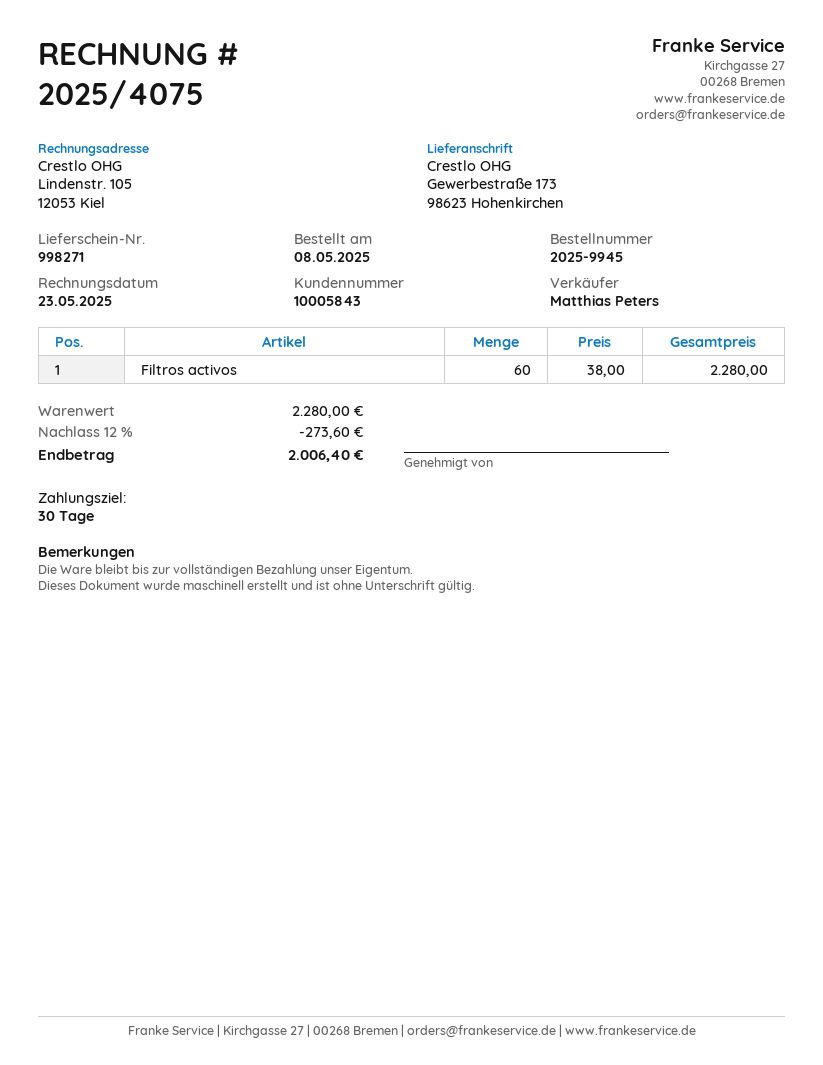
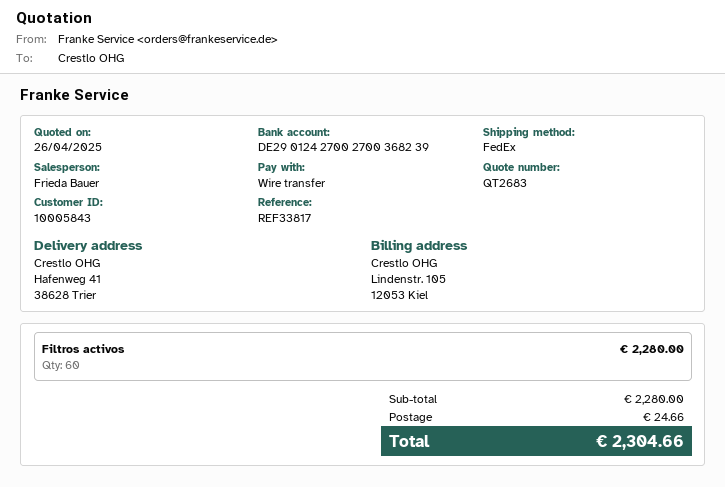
sales rep: Matthias Peters -> Frieda Bauer
ship to: Gewerbestraße 173, 98623 Hohenkirchen -> Hafenweg 41, 38628 Trier
discount: 12% = 273.60 -> none
shipping: none -> 24.66
total: 2006.40 -> 2304.66

